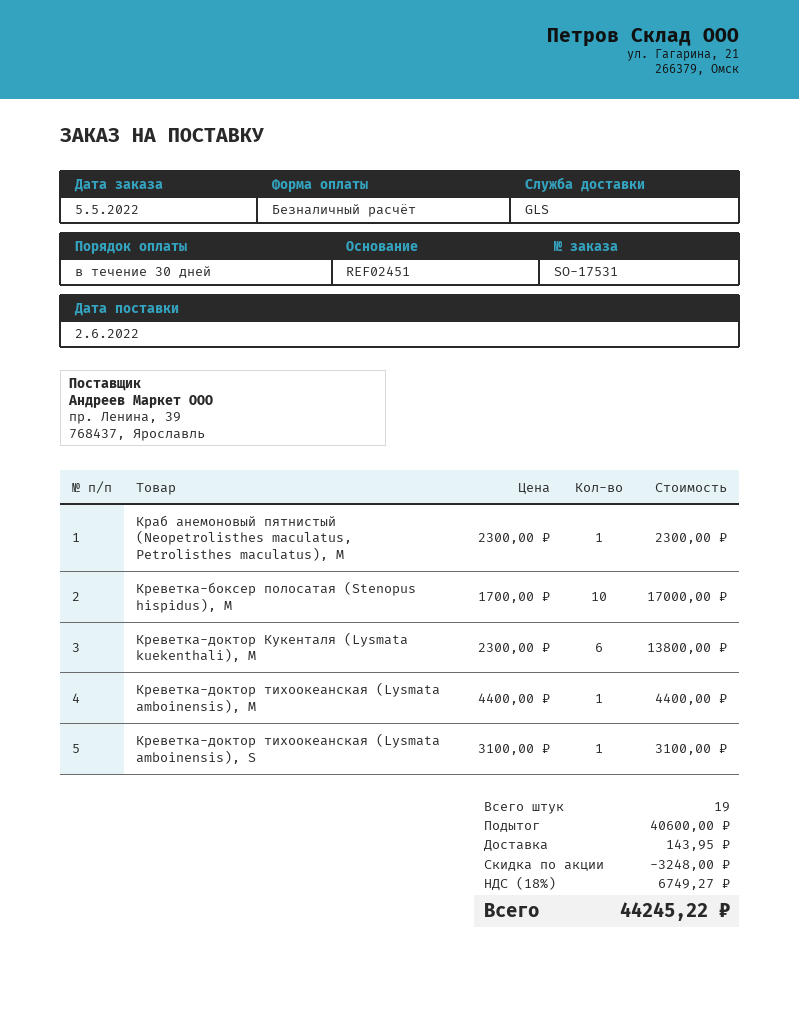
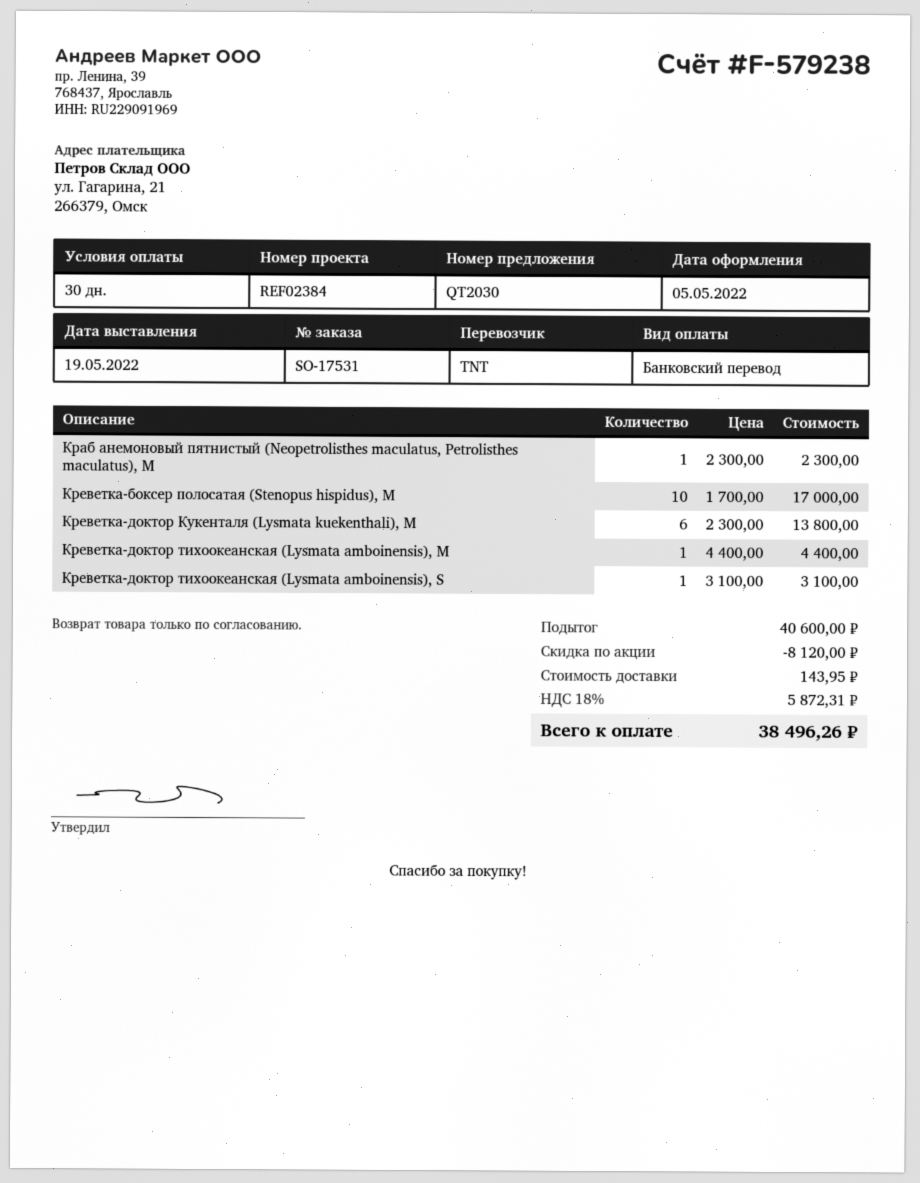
reference: REF02451 -> REF02384
shipping method: GLS -> TNT
discount: 3248.00 -> 8120.00
tax: 18% = 6749.27 -> 18% = 5872.31
total: 44245.22 -> 38496.26

